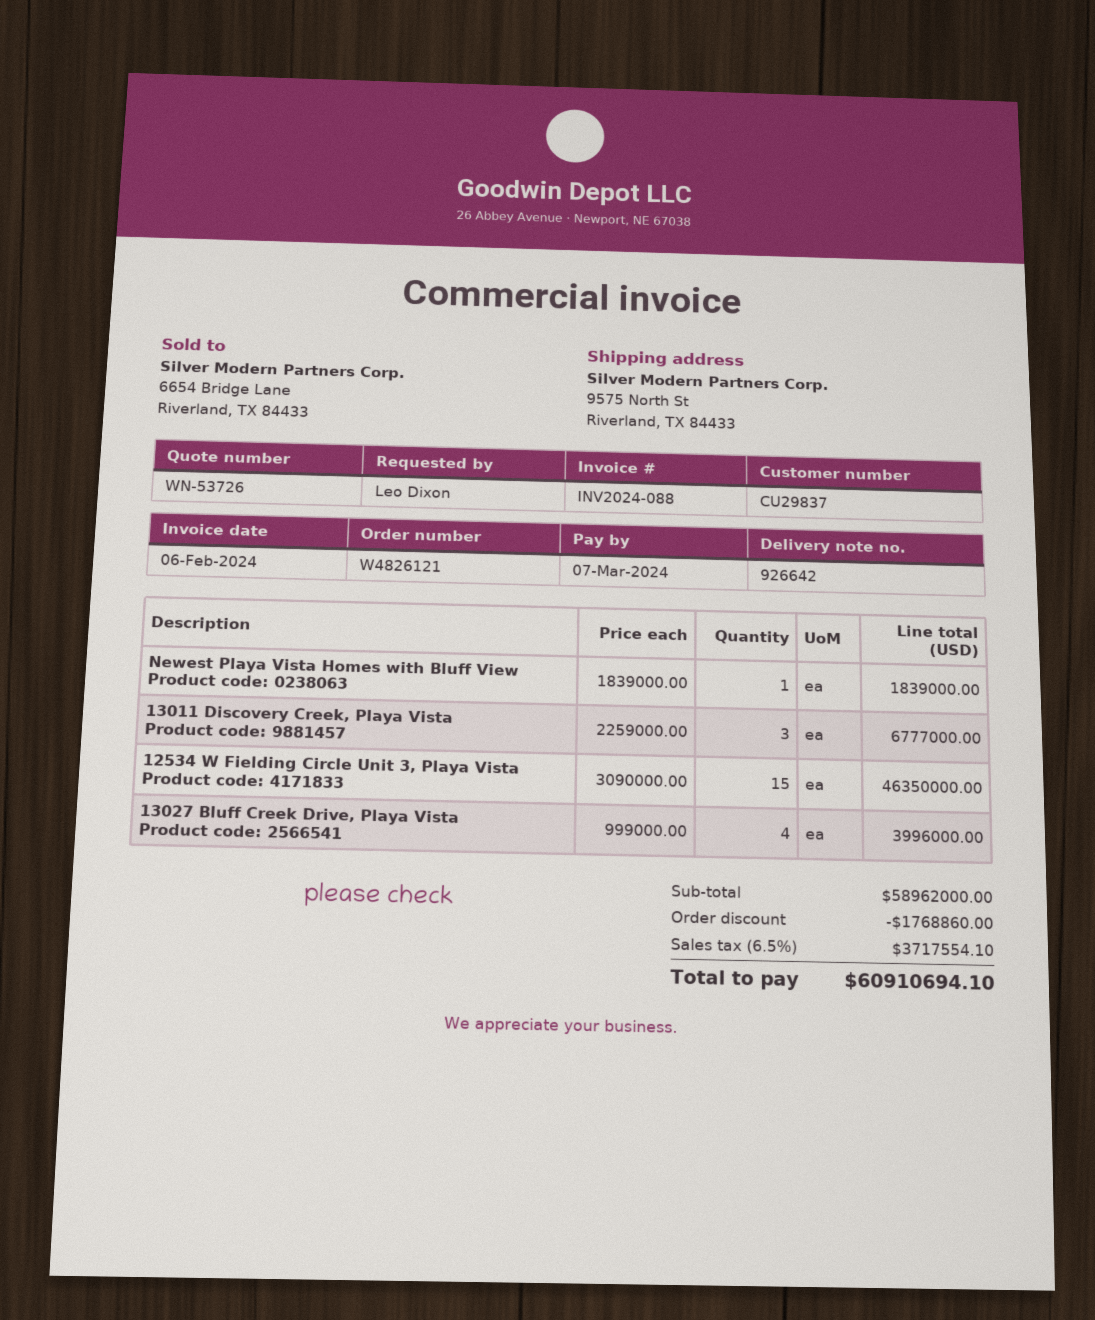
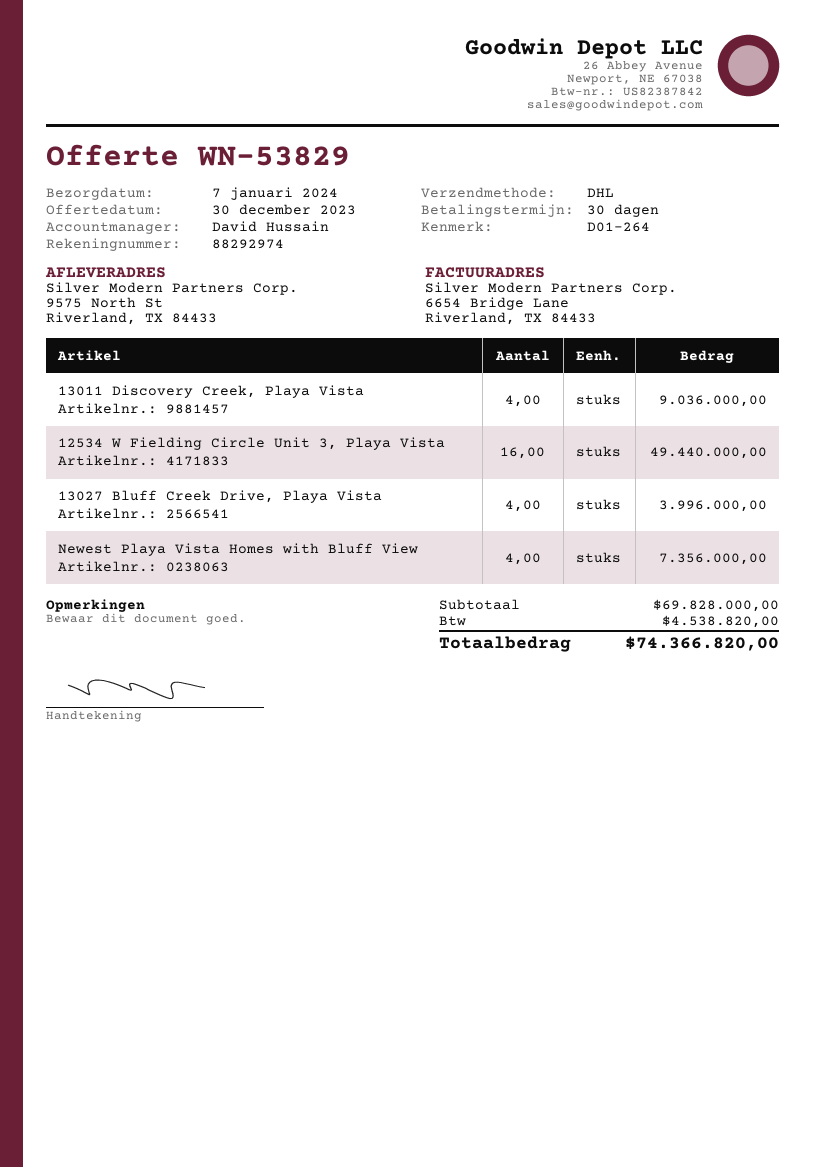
quote number: WN-53726 -> WN-53829
Newest Playa Vista Homes with Bluff View: 1 for 1839000.00 -> 4 for 7356000.00
13011 Discovery Creek, Playa Vista: 3 for 6777000.00 -> 4 for 9036000.00
12534 W Fielding Circle Unit 3, Playa Vista: 15 for 46350000.00 -> 16 for 49440000.00
subtotal: 58962000.00 -> 69828000.00
discount: 1768860.00 -> none
tax: 3717554.10 -> 4538820.00
total: 60910694.10 -> 74366820.00

